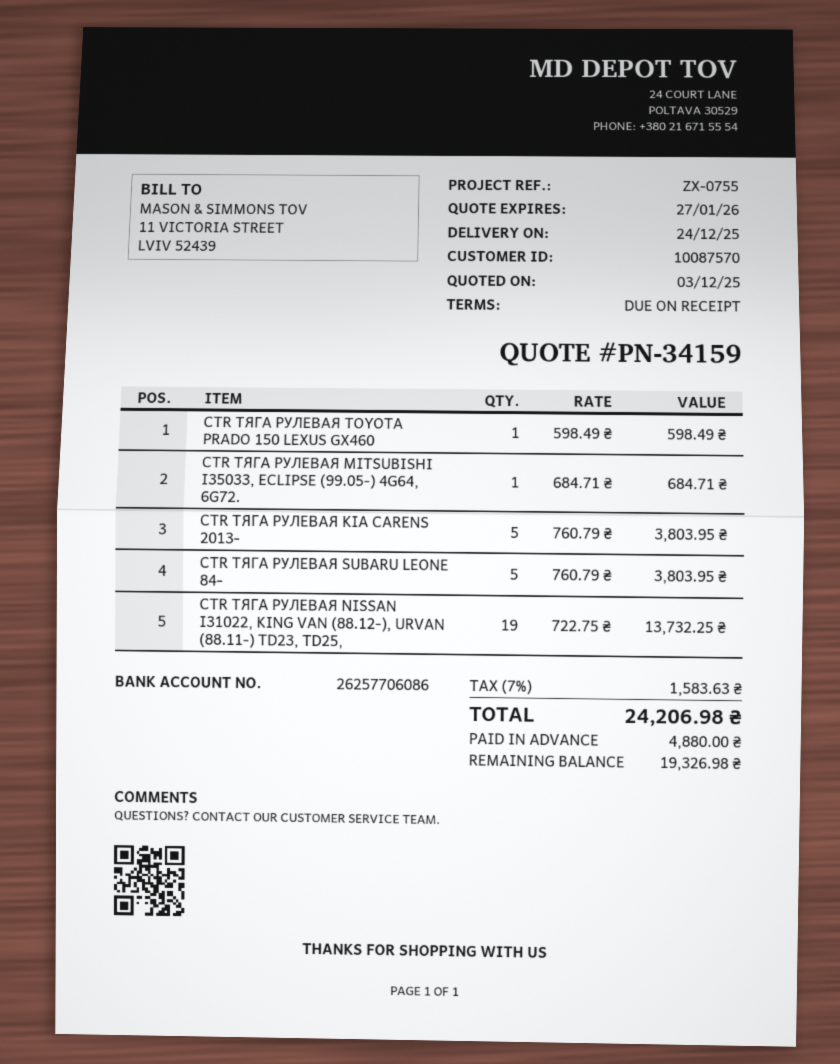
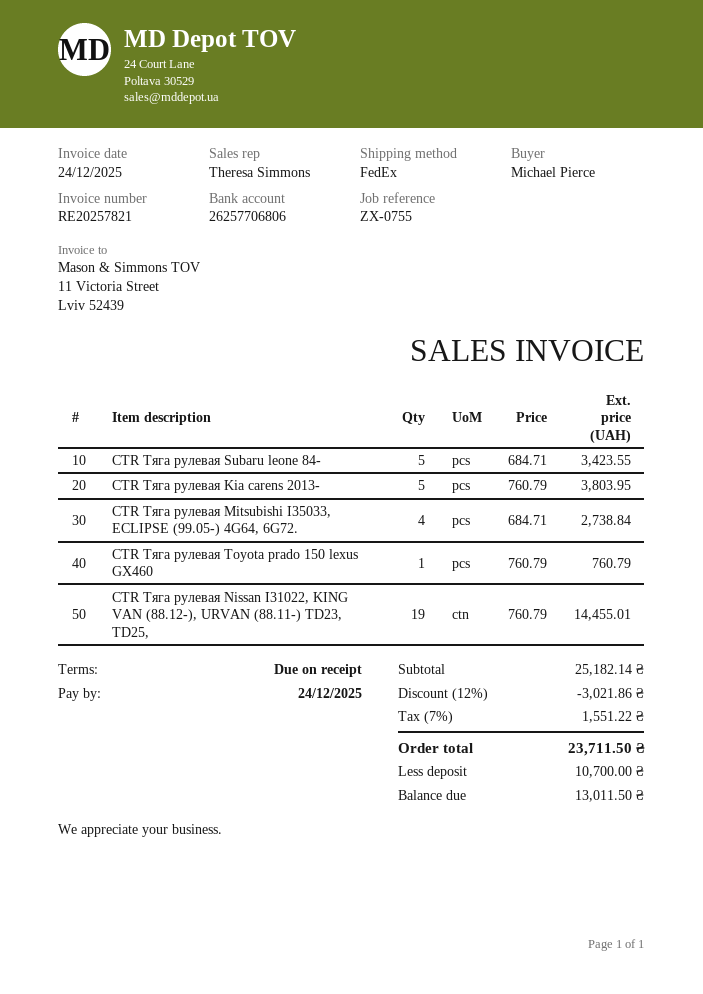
bank account: 26257706086 -> 26257706806
CTR ТЯГА РУЛЕВАЯ TOYOTA PRADO 150 LEXUS GX460: 1 x 598.49 = 598.49 -> 1 x 760.79 = 760.79
CTR ТЯГА РУЛЕВАЯ MITSUBISHI I35033, ECLIPSE (99.05-) 4G64, 6G72.: 1 x 684.71 = 684.71 -> 4 x 684.71 = 2738.84
CTR ТЯГА РУЛЕВАЯ SUBARU LEONE 84-: 5 x 760.79 = 3803.95 -> 5 x 684.71 = 3423.55
CTR ТЯГА РУЛЕВАЯ NISSAN I31022, KING VAN (88.12-), URVAN (88.11-) TD23, TD25,: 19 x 722.75 = 13732.25 -> 19 x 760.79 = 14455.01
discount: none -> 12% = 3021.86
tax: 7% = 1583.63 -> 7% = 1551.22
total: 24206.98 -> 23711.50
deposit: 4880.00 -> 10700.00
balance: 19326.98 -> 13011.50

